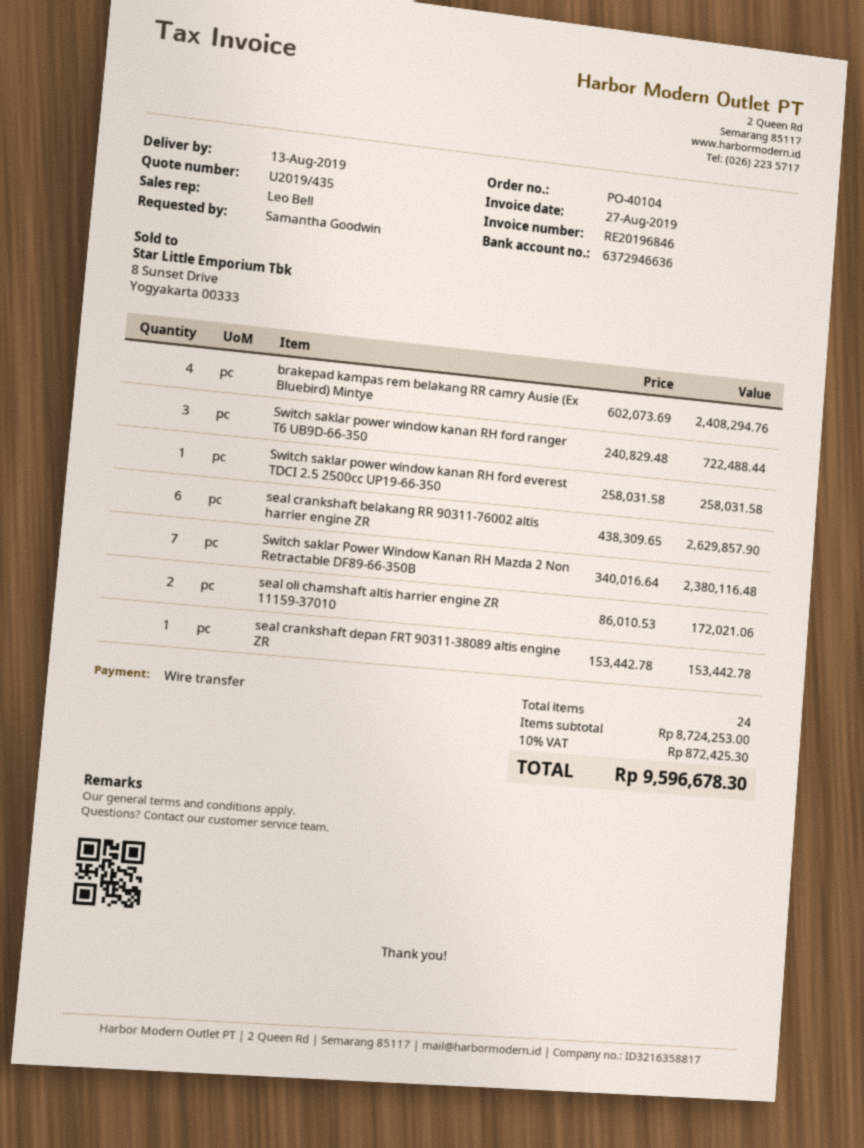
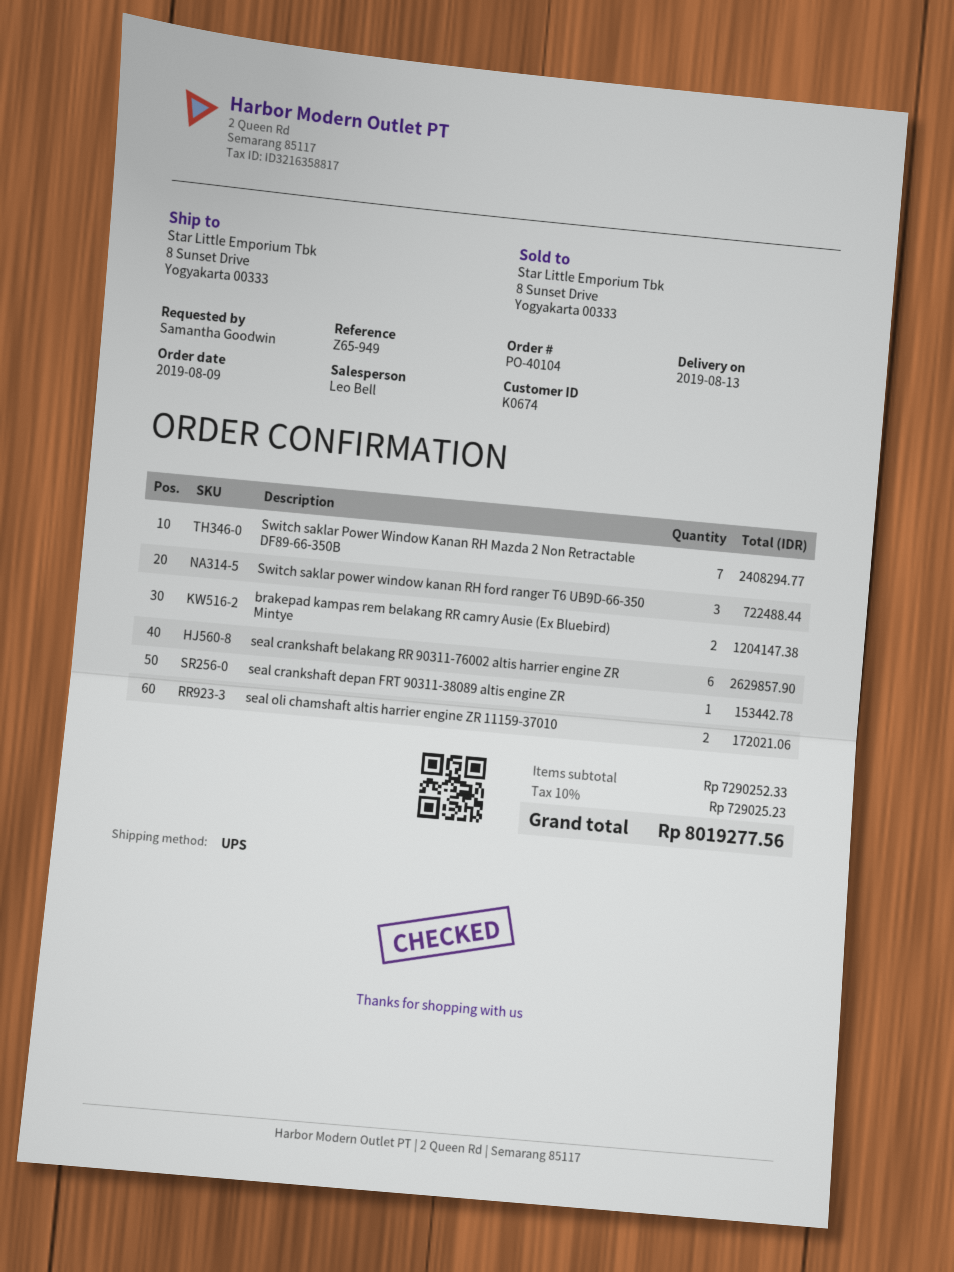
brakepad kampas rem belakang RR camry Ausie (Ex Bluebird) Mintye: 4 for 2408294.76 -> 2 for 1204147.38
Switch saklar power window kanan RH ford everest TDCI 2.5 2500cc UP19-66-350: 1 for 258031.58 -> none
Switch saklar Power Window Kanan RH Mazda 2 Non Retractable DF89-66-350B: 7 for 2380116.48 -> 7 for 2408294.77
subtotal: 8724253.00 -> 7290252.33
tax: 10% = 872425.30 -> 10% = 729025.23
total: 9596678.30 -> 8019277.56

